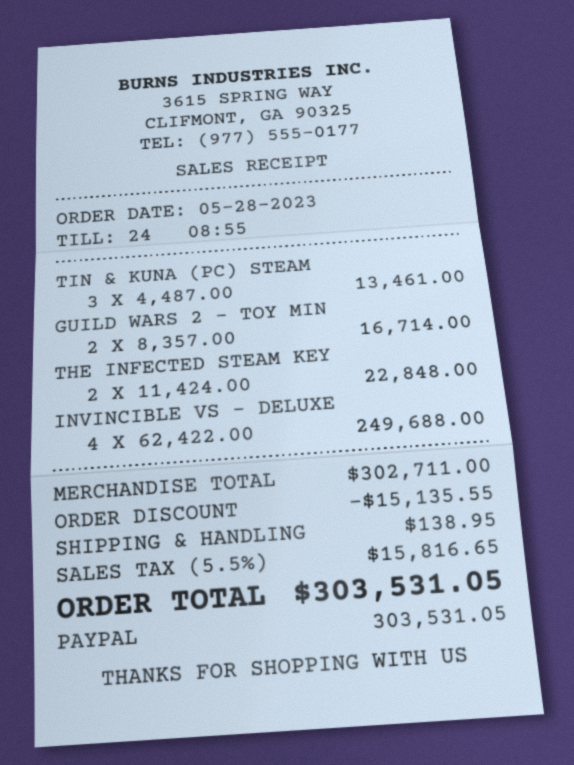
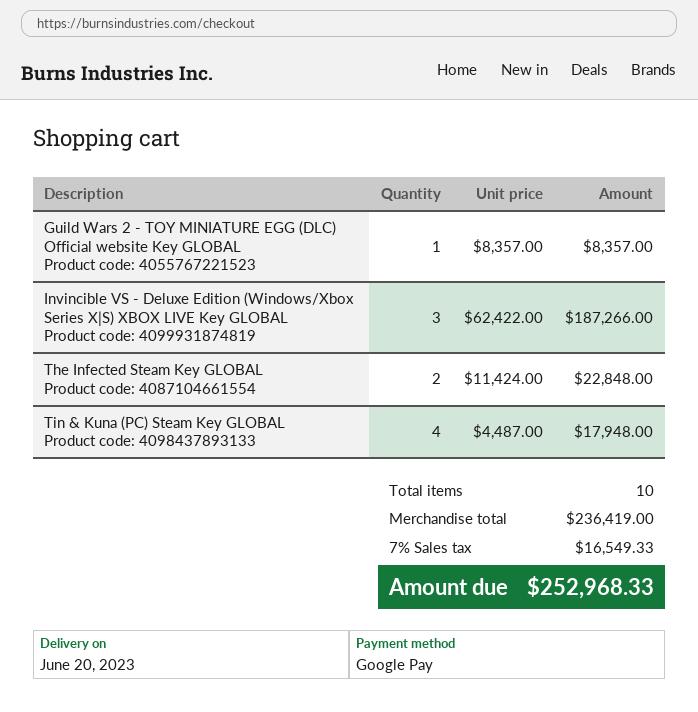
payment method: PayPal -> Google Pay
TIN & KUNA (PC) STEAM: 3 x 4487.00 = 13461.00 -> 4 x 4487.00 = 17948.00
GUILD WARS 2 - TOY MIN: 2 x 8357.00 = 16714.00 -> 1 x 8357.00 = 8357.00
INVINCIBLE VS - DELUXE: 4 x 62422.00 = 249688.00 -> 3 x 62422.00 = 187266.00
subtotal: 302711.00 -> 236419.00
discount: 15135.55 -> none
shipping: 138.95 -> none
tax: 5.5% = 15816.65 -> 7% = 16549.33
total: 303531.05 -> 252968.33

